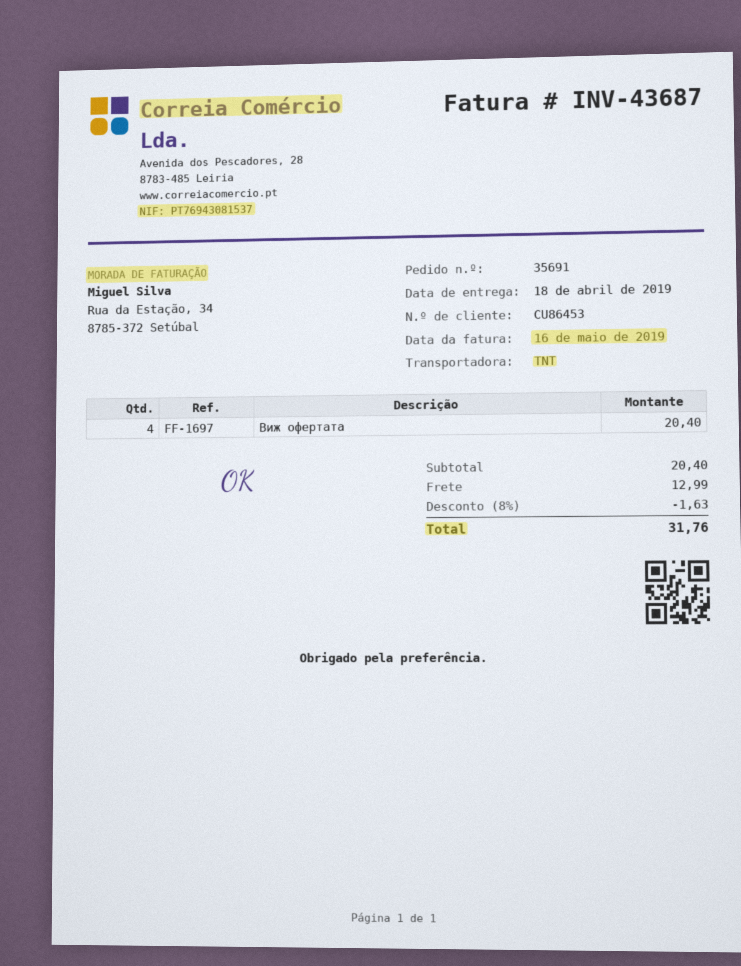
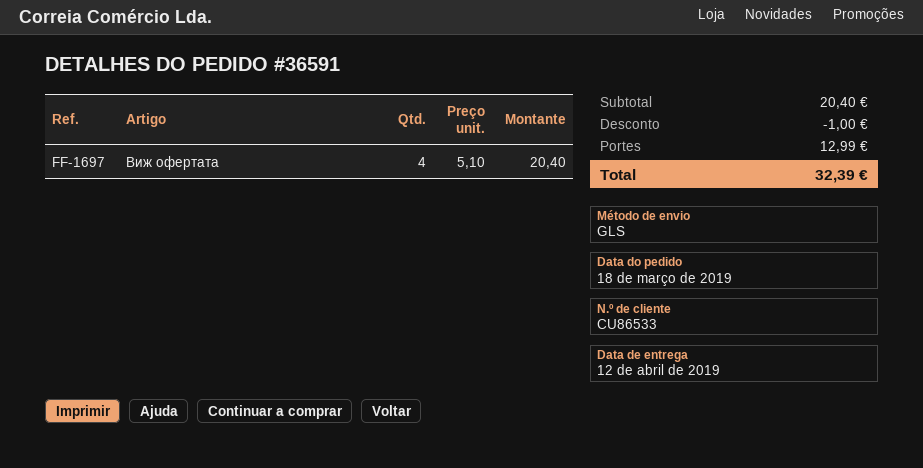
order number: 35691 -> 36591
delivery date: 2019-04-18 -> 2019-04-12
customer number: CU86453 -> CU86533
shipping method: TNT -> GLS
discount: 1.63 -> 1.00
total: 31.76 -> 32.39

